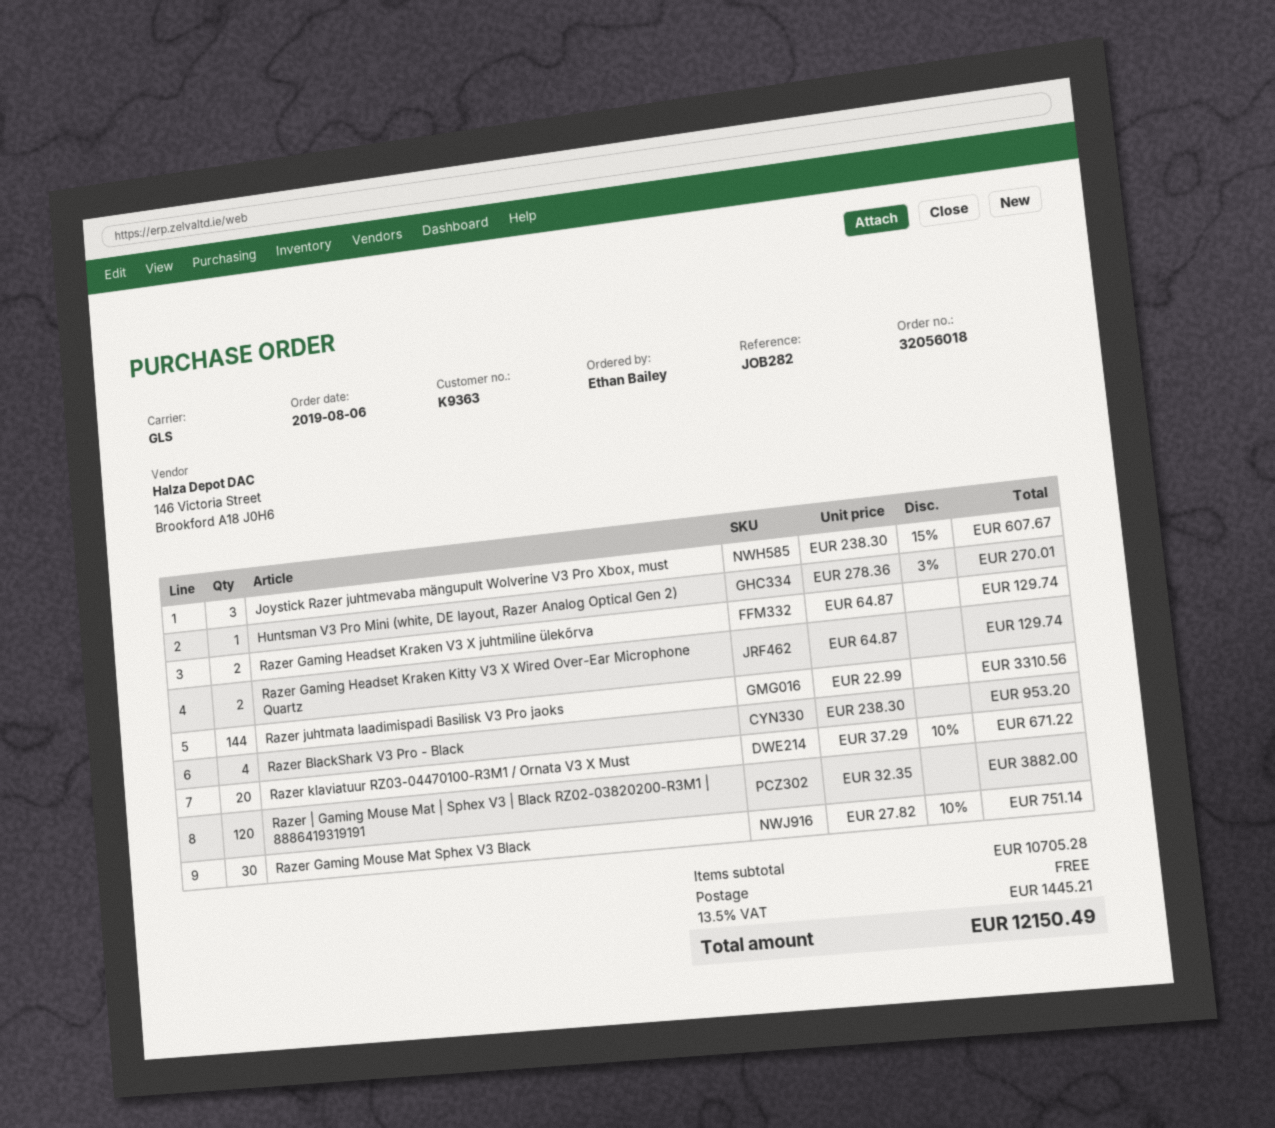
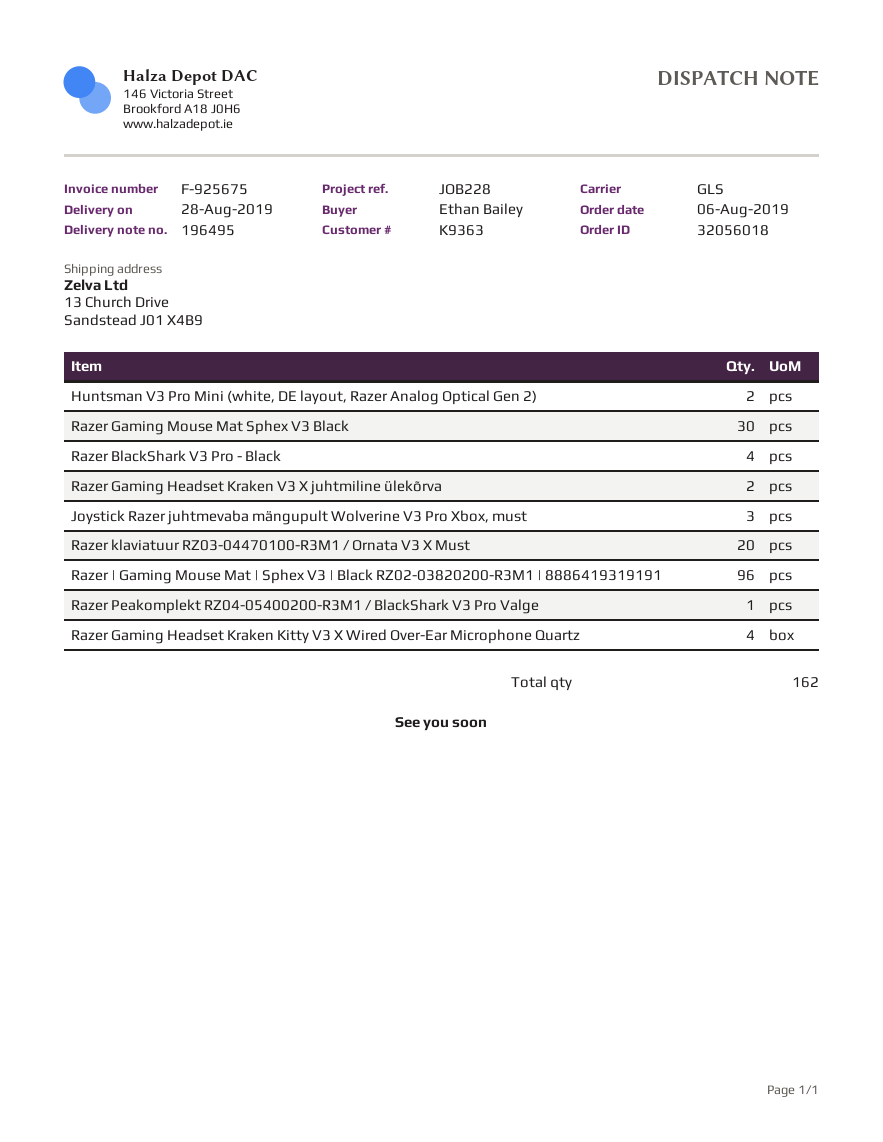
reference: JOB282 -> JOB228
Huntsman V3 Pro Mini (white, DE layout, Razer Analog Optical Gen 2): 1 -> 2
Razer Gaming Headset Kraken Kitty V3 X Wired Over-Ear Microphone Quartz: 2 -> 4
Razer juhtmata laadimispadi Basilisk V3 Pro jaoks: 144 -> none
Razer | Gaming Mouse Mat | Sphex V3 | Black RZ02-03820200-R3M1 | 8886419319191: 120 -> 96
Razer Peakomplekt RZ04-05400200-R3M1 / BlackShark V3 Pro Valge: none -> 1

